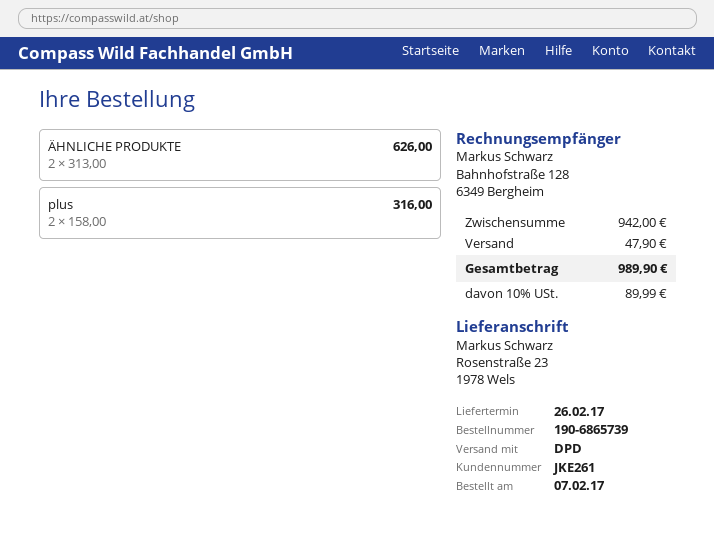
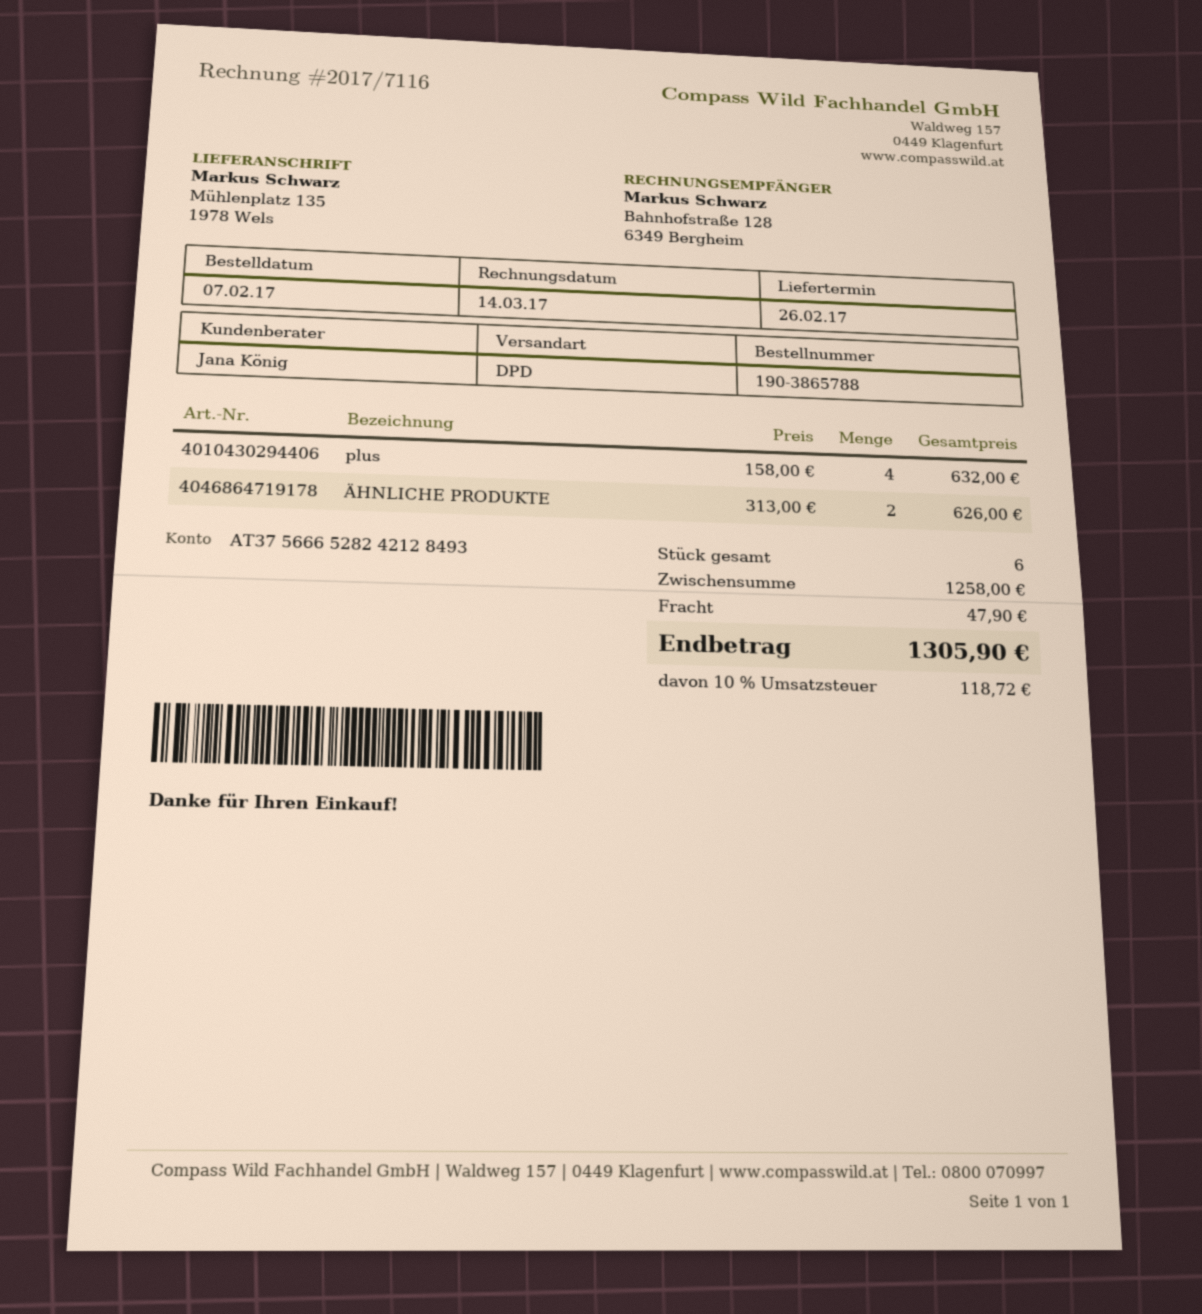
order number: 190-6865739 -> 190-3865788
ship to: Rosenstraße 23, 1978 Wels -> Mühlenplatz 135, 1978 Wels
plus: 2 x 158.00 = 316.00 -> 4 x 158.00 = 632.00
subtotal: 942.00 -> 1258.00
tax: 10% = 89.99 -> 10% = 118.72
total: 989.90 -> 1305.90

